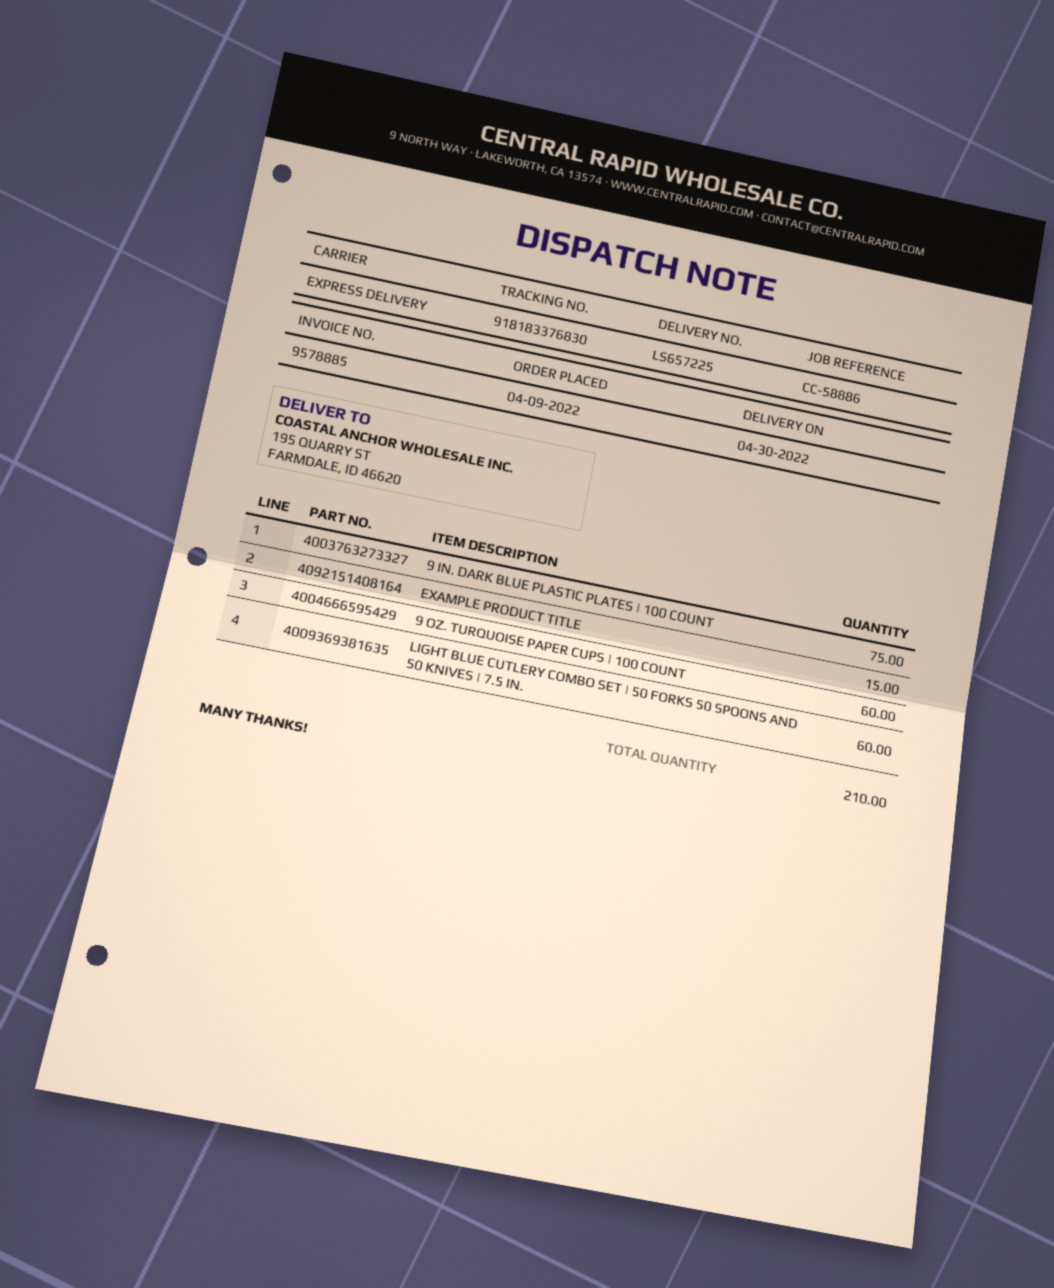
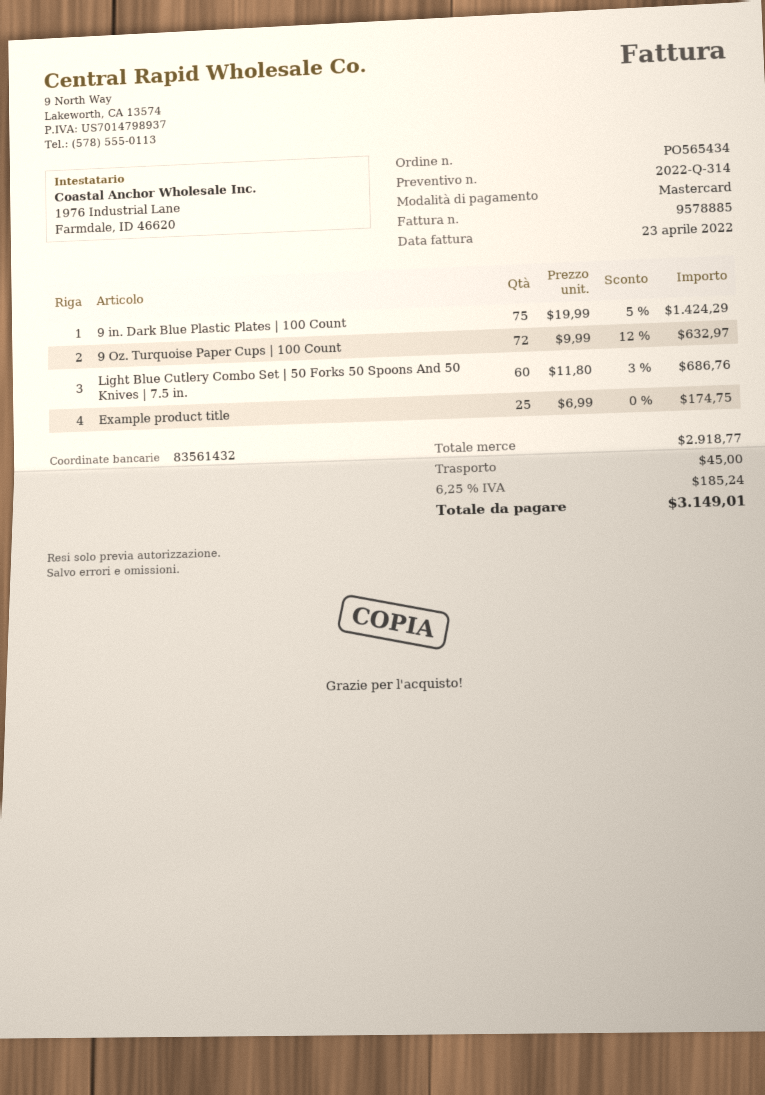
EXAMPLE PRODUCT TITLE: 15 -> 25
9 OZ. TURQUOISE PAPER CUPS | 100 COUNT: 60 -> 72

